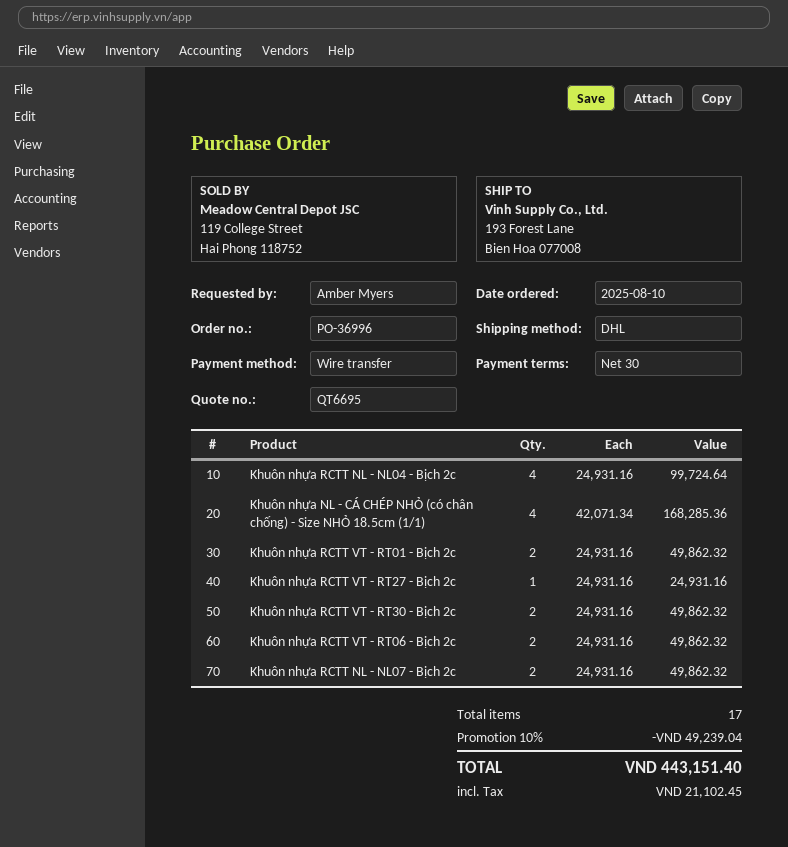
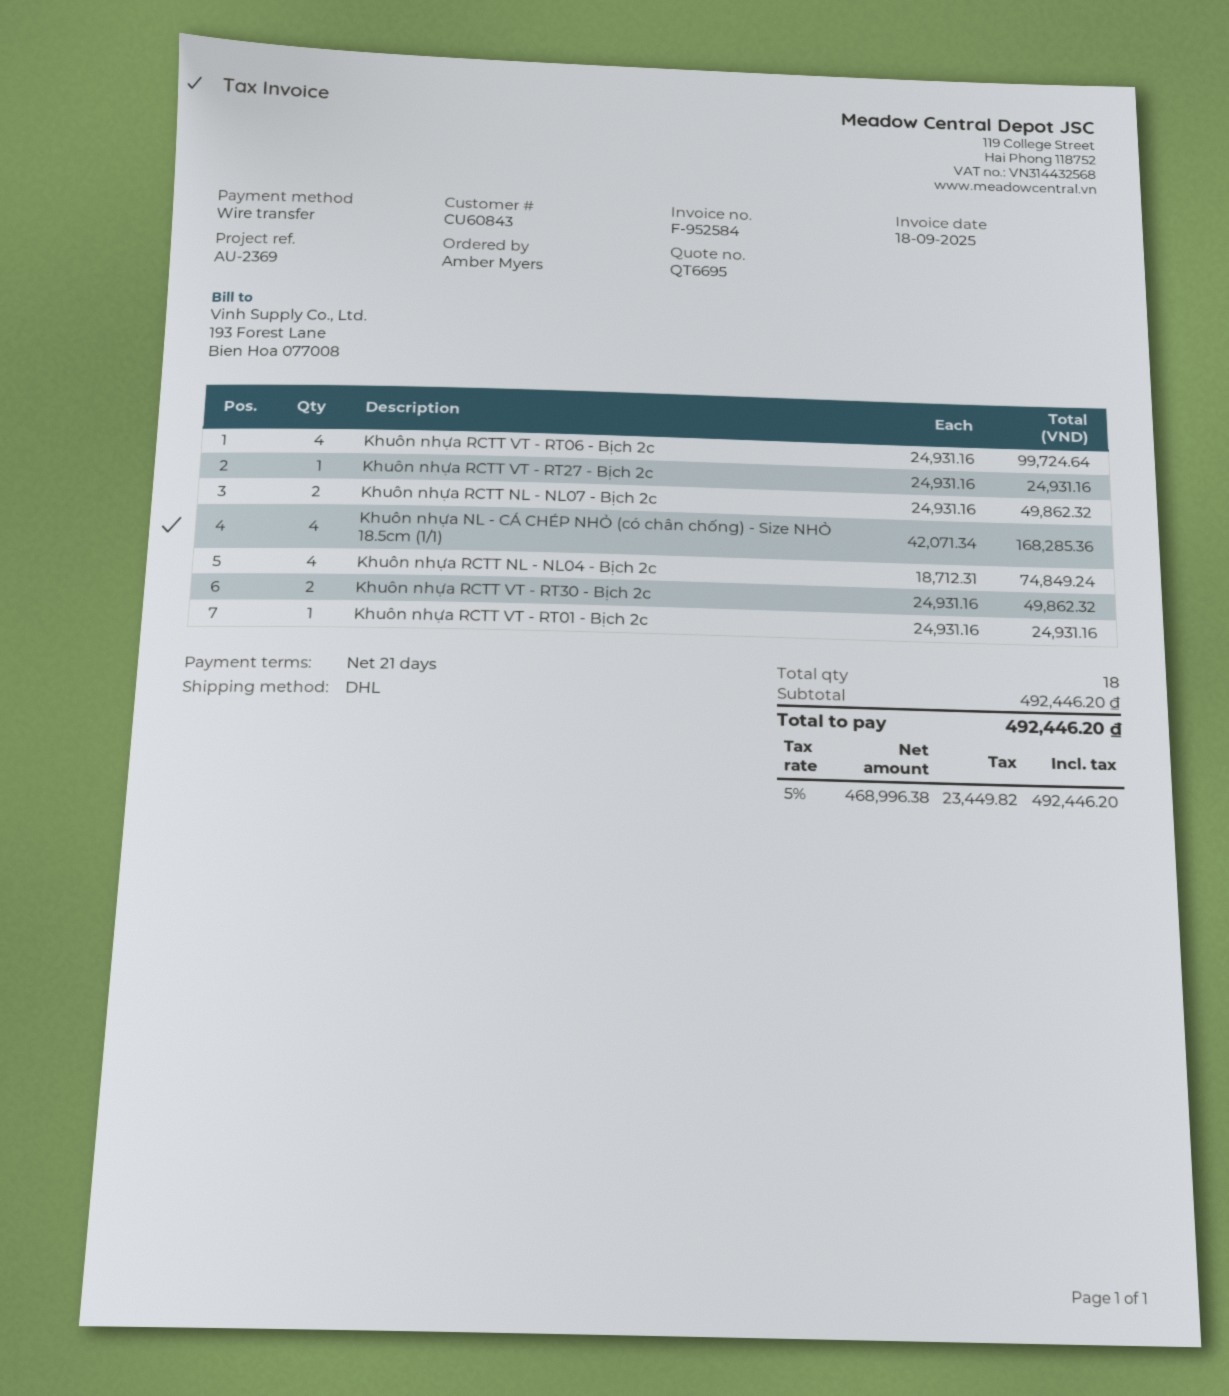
payment terms: 30 days -> 21 days
Khuôn nhựa RCTT NL - NL04 - Bịch 2c: 4 x 24931.16 = 99724.64 -> 4 x 18712.31 = 74849.24
Khuôn nhựa RCTT VT - RT01 - Bịch 2c: 2 x 24931.16 = 49862.32 -> 1 x 24931.16 = 24931.16
Khuôn nhựa RCTT VT - RT06 - Bịch 2c: 2 x 24931.16 = 49862.32 -> 4 x 24931.16 = 99724.64
total quantity: 17 -> 18
discount: 10% = 49239.04 -> none
tax: 21102.45 -> 23449.82
total: 443151.40 -> 492446.20

